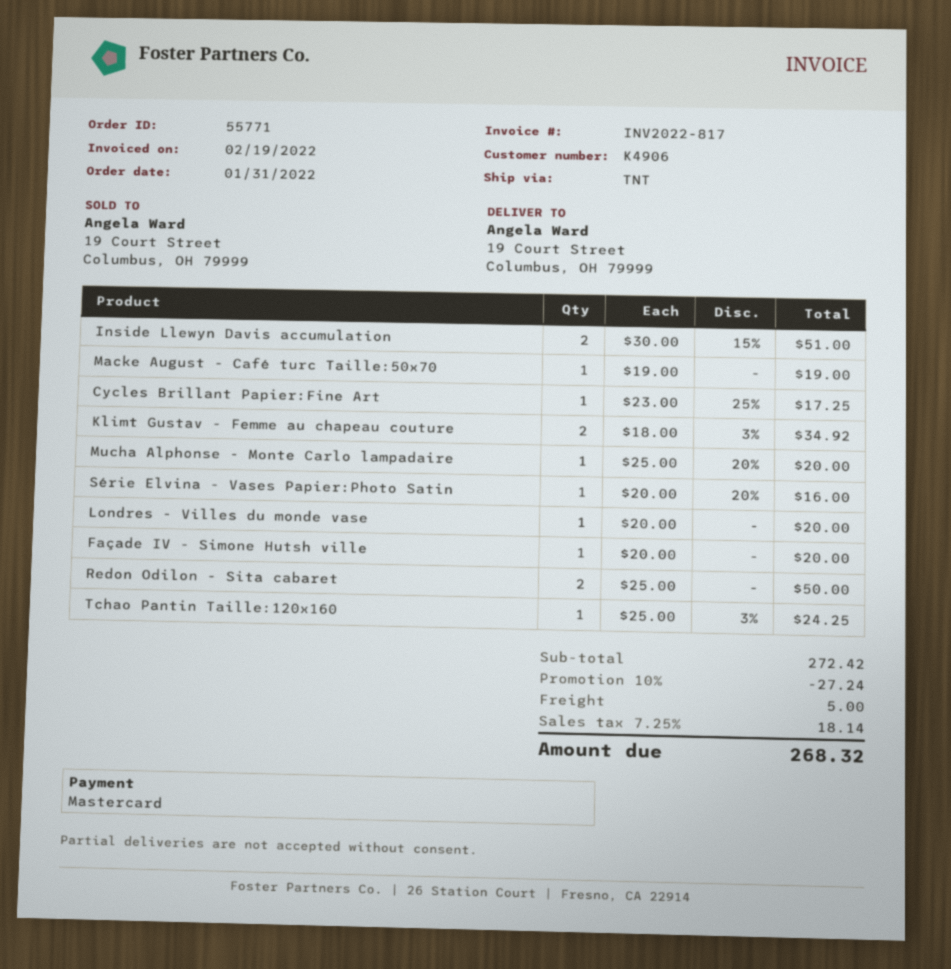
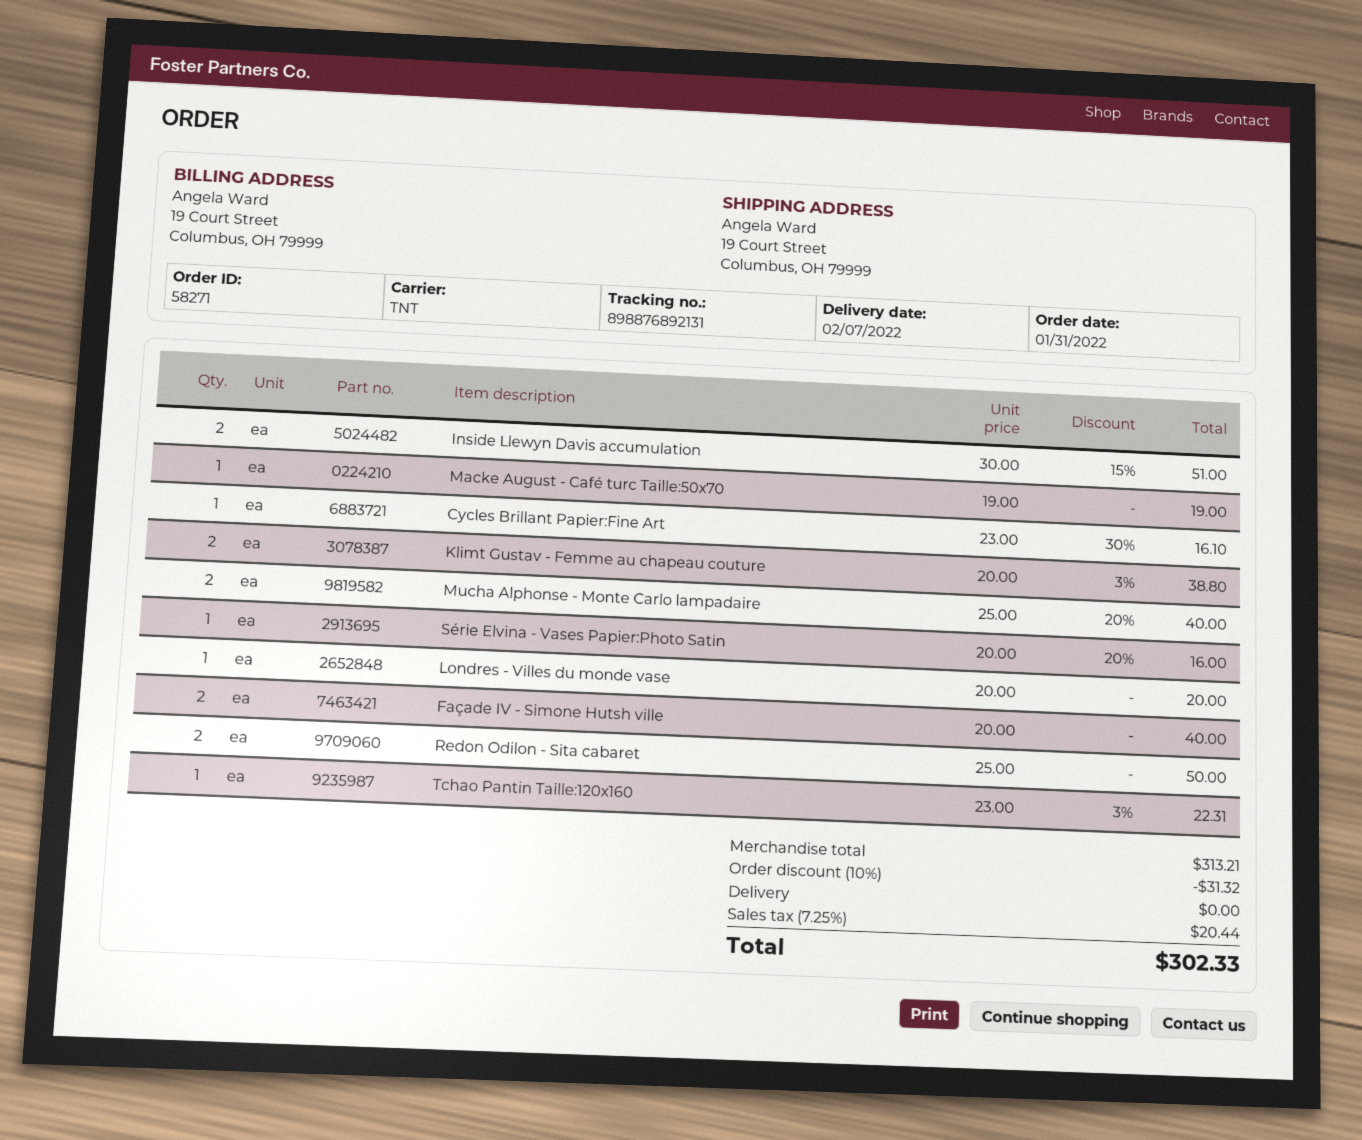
order number: 55771 -> 58271
Cycles Brillant Papier:Fine Art: 1 x 23.00 - 25% = 17.25 -> 1 x 23.00 - 30% = 16.10
Klimt Gustav - Femme au chapeau couture: 2 x 18.00 - 3% = 34.92 -> 2 x 20.00 - 3% = 38.80
Mucha Alphonse - Monte Carlo lampadaire: 1 x 25.00 - 20% = 20.00 -> 2 x 25.00 - 20% = 40.00
Façade IV - Simone Hutsh ville: 1 x 20.00 = 20.00 -> 2 x 20.00 = 40.00
Tchao Pantin Taille:120x160: 1 x 25.00 - 3% = 24.25 -> 1 x 23.00 - 3% = 22.31
subtotal: 272.42 -> 313.21
discount: 10% = 27.24 -> 10% = 31.32
shipping: 5.00 -> 0.00
tax: 7.25% = 18.14 -> 7.25% = 20.44
total: 268.32 -> 302.33

